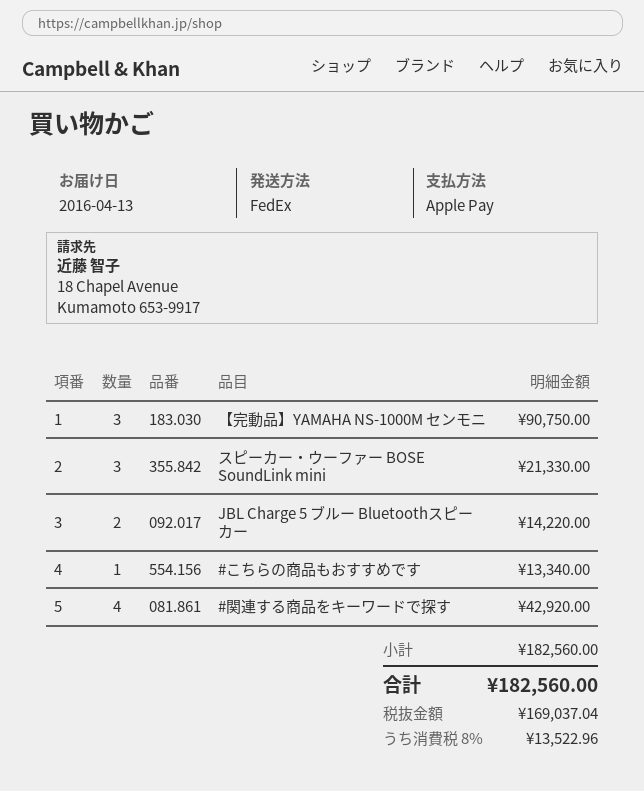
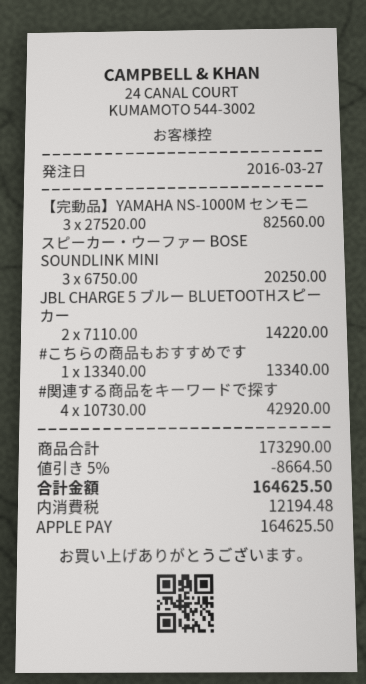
【完動品】YAMAHA NS-1000M センモニ: 3 for 90750.00 -> 3 for 82560.00
スピーカー・ウーファー BOSE SoundLink mini: 3 for 21330.00 -> 3 for 20250.00
subtotal: 182560.00 -> 173290.00
discount: none -> 5% = 8664.50
tax: 13522.96 -> 12194.48
total: 182560.00 -> 164625.50

